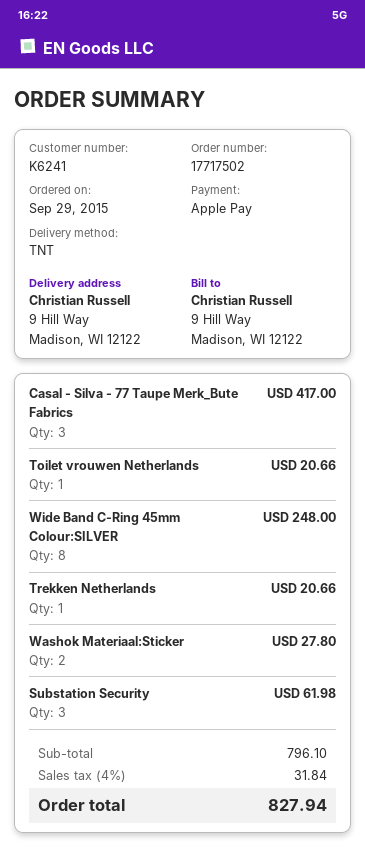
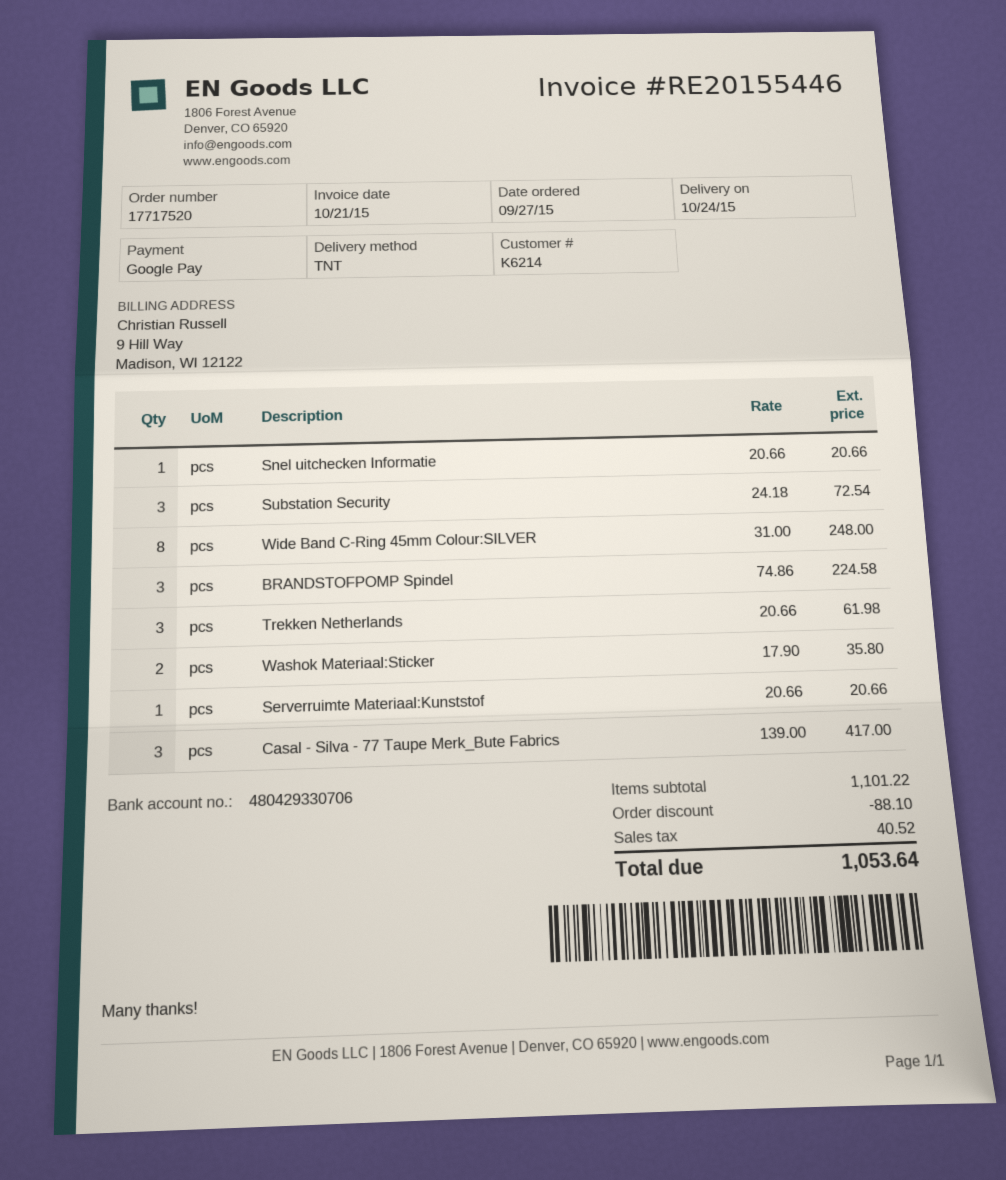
order number: 17717502 -> 17717520
order date: 2015-09-29 -> 2015-09-27
customer number: K6241 -> K6214
payment method: Apple Pay -> Google Pay
Toilet vrouwen Netherlands: 1 for 20.66 -> none
Trekken Netherlands: 1 for 20.66 -> 3 for 61.98
Washok Materiaal:Sticker: 2 for 27.80 -> 2 for 35.80
Substation Security: 3 for 61.98 -> 3 for 72.54
Snel uitchecken Informatie: none -> 1 for 20.66
BRANDSTOFPOMP Spindel: none -> 3 for 224.58
Serverruimte Materiaal:Kunststof: none -> 1 for 20.66
subtotal: 796.10 -> 1101.22
discount: none -> 88.10
tax: 31.84 -> 40.52
total: 827.94 -> 1053.64

